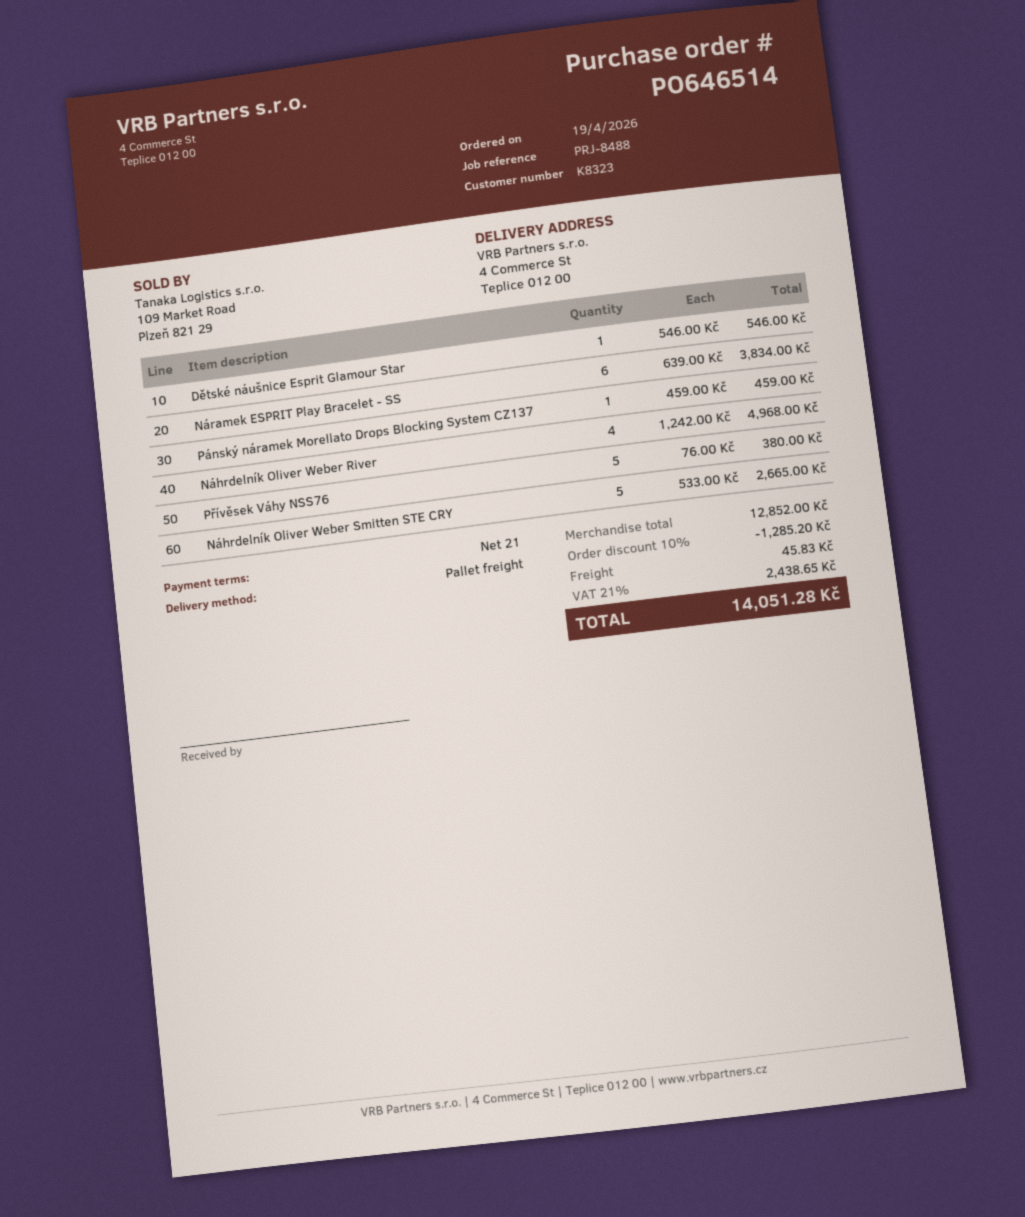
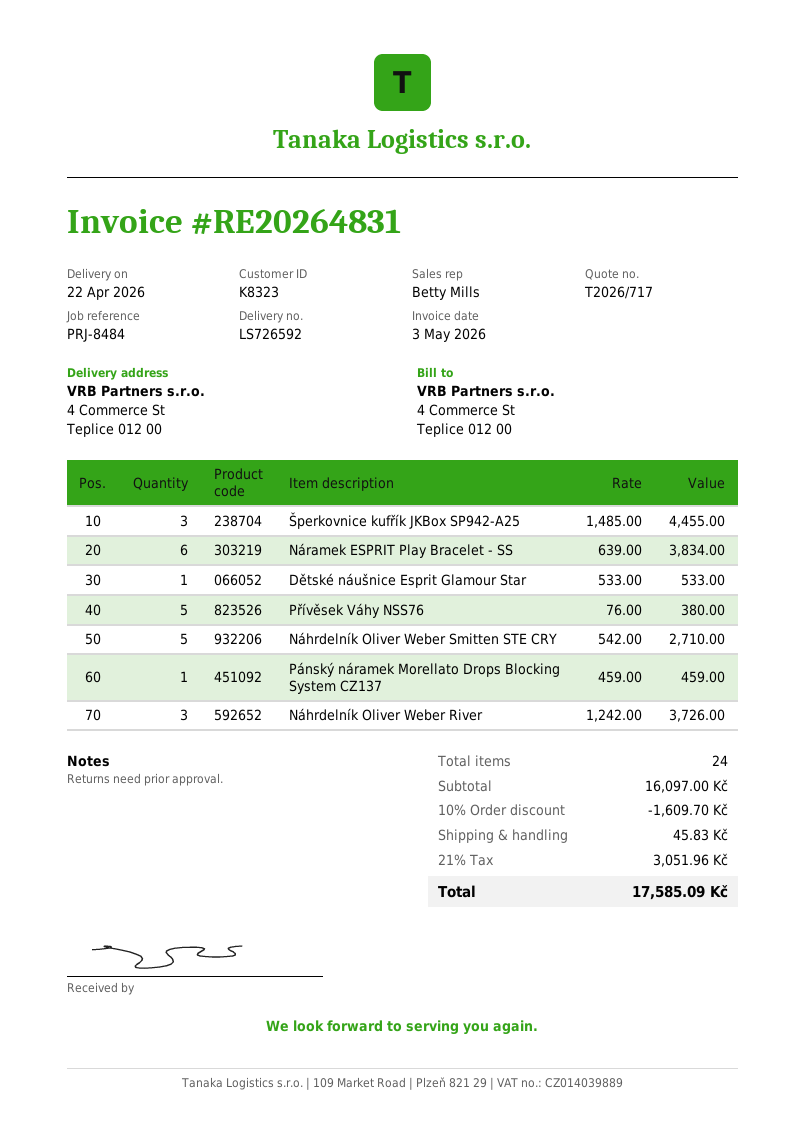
reference: PRJ-8488 -> PRJ-8484
Dětské náušnice Esprit Glamour Star: 1 x 546.00 = 546.00 -> 1 x 533.00 = 533.00
Náhrdelník Oliver Weber River: 4 x 1242.00 = 4968.00 -> 3 x 1242.00 = 3726.00
Náhrdelník Oliver Weber Smitten STE CRY: 5 x 533.00 = 2665.00 -> 5 x 542.00 = 2710.00
Šperkovnice kufřík JKBox SP942-A25: none -> 3 x 1485.00 = 4455.00
subtotal: 12852.00 -> 16097.00
discount: 10% = 1285.20 -> 10% = 1609.70
tax: 21% = 2438.65 -> 21% = 3051.96
total: 14051.28 -> 17585.09

